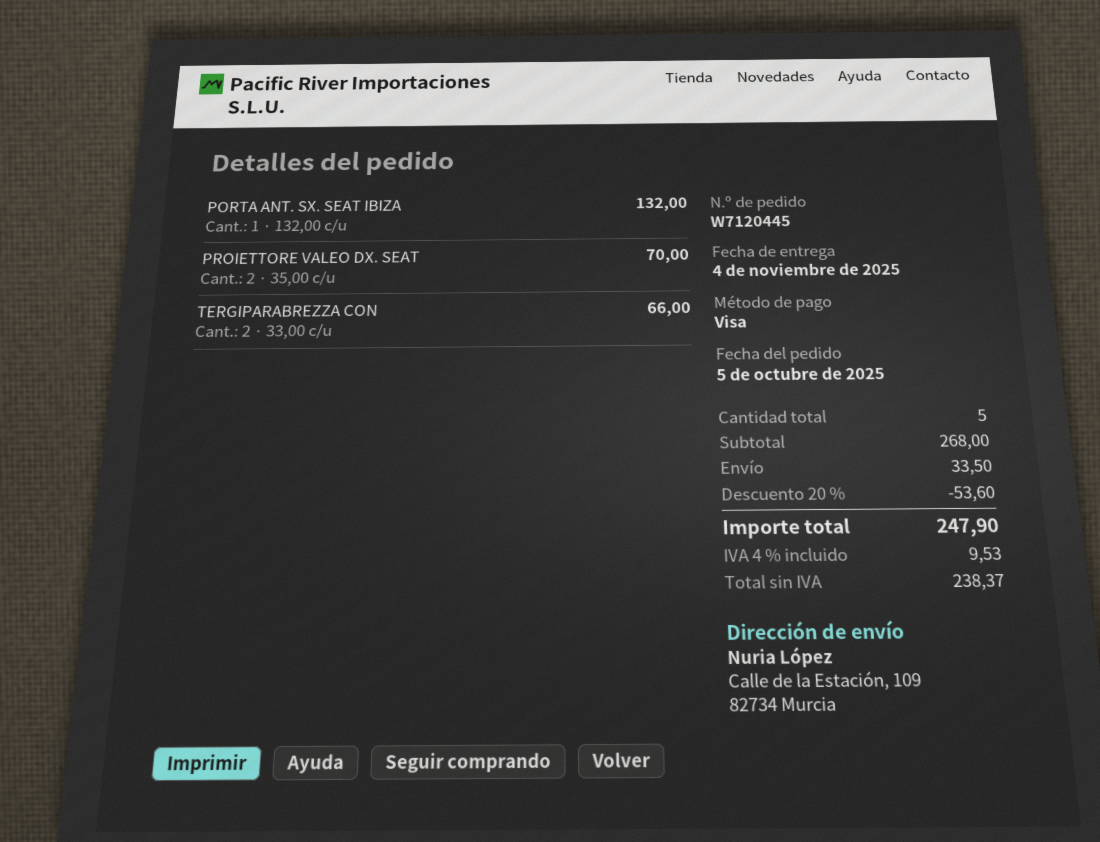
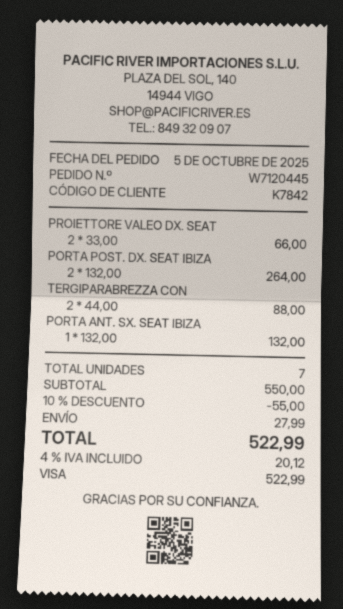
PROIETTORE VALEO DX. SEAT: 2 x 35.00 = 70.00 -> 2 x 33.00 = 66.00
TERGIPARABREZZA CON: 2 x 33.00 = 66.00 -> 2 x 44.00 = 88.00
PORTA POST. DX. SEAT IBIZA: none -> 2 x 132.00 = 264.00
total quantity: 5 -> 7
subtotal: 268.00 -> 550.00
discount: 20% = 53.60 -> 10% = 55.00
shipping: 33.50 -> 27.99
tax: 4% = 9.53 -> 4% = 20.12
total: 247.90 -> 522.99

